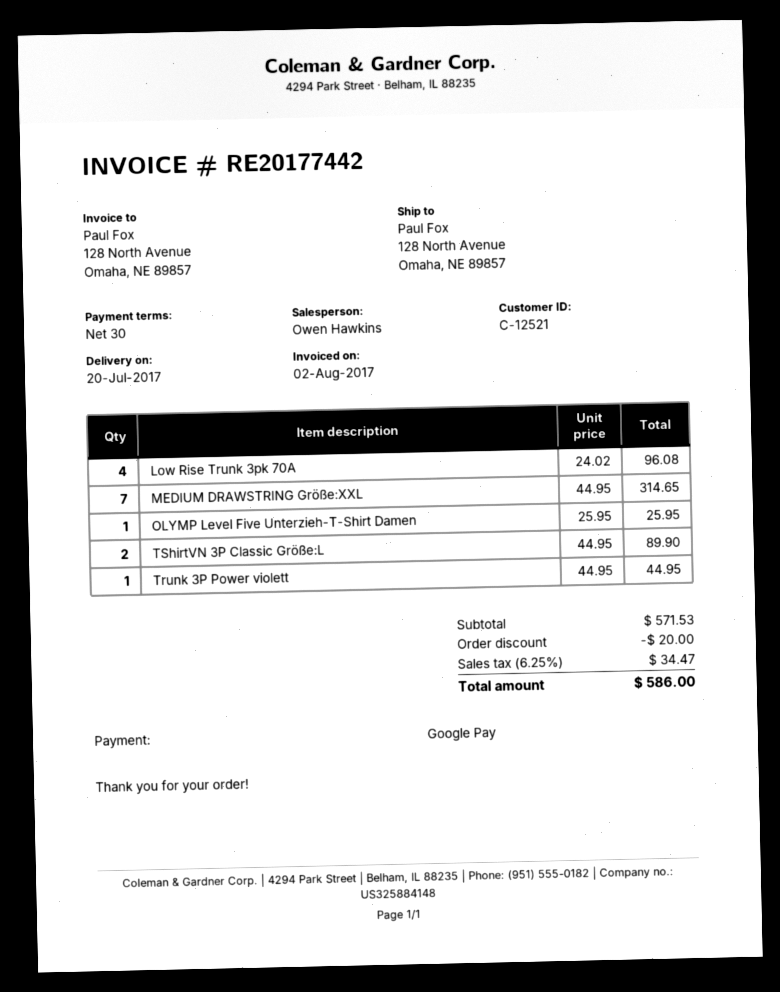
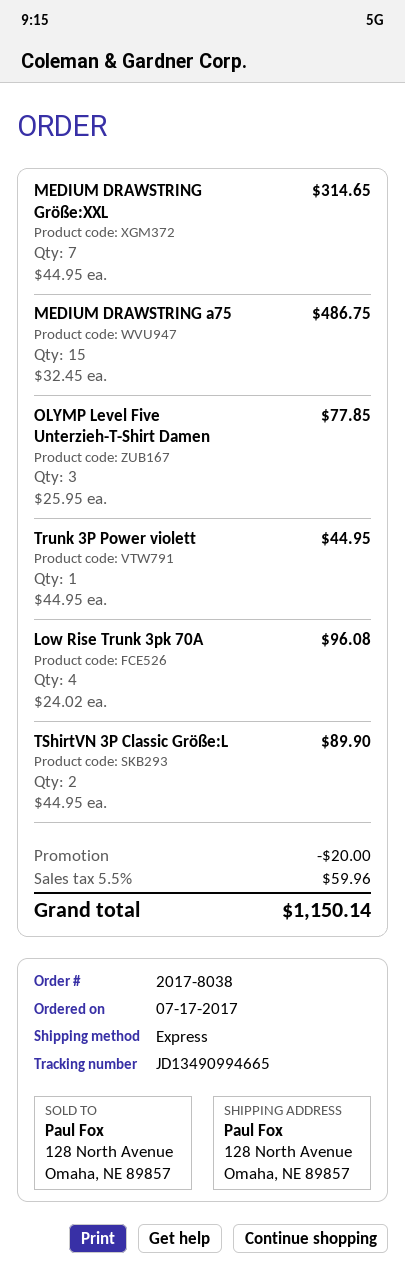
OLYMP Level Five Unterzieh-T-Shirt Damen: 1 x 25.95 = 25.95 -> 3 x 25.95 = 77.85
MEDIUM DRAWSTRING a75: none -> 15 x 32.45 = 486.75
tax: 6.25% = 34.47 -> 5.5% = 59.96
total: 586.00 -> 1150.14

